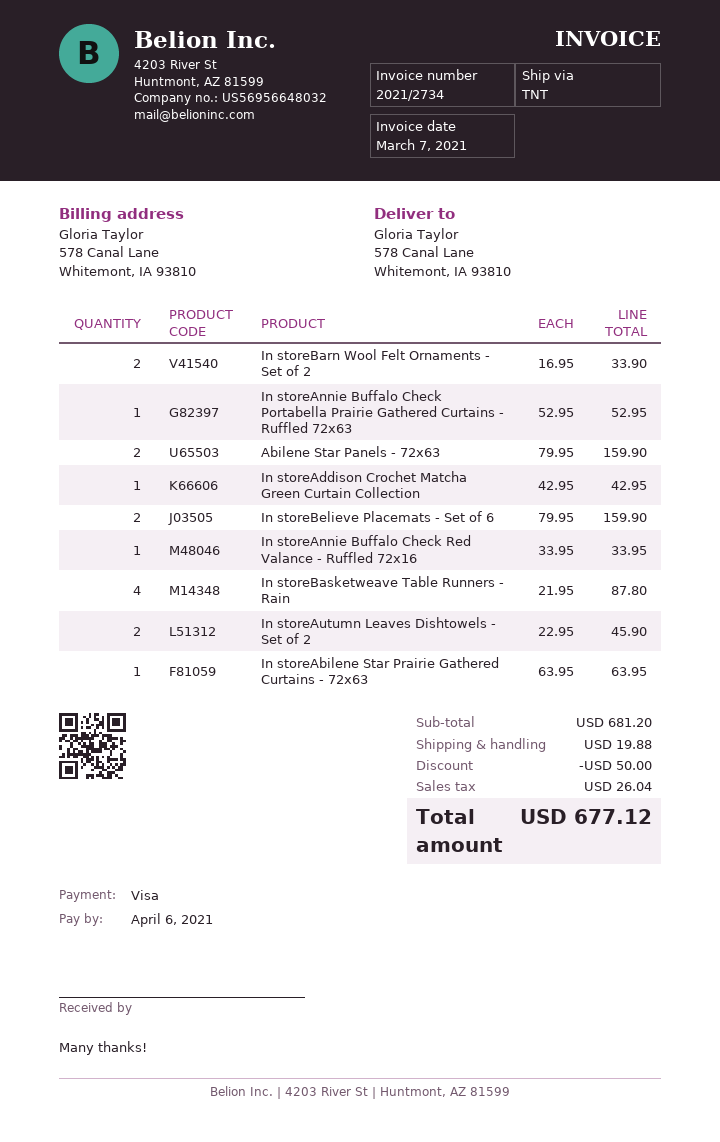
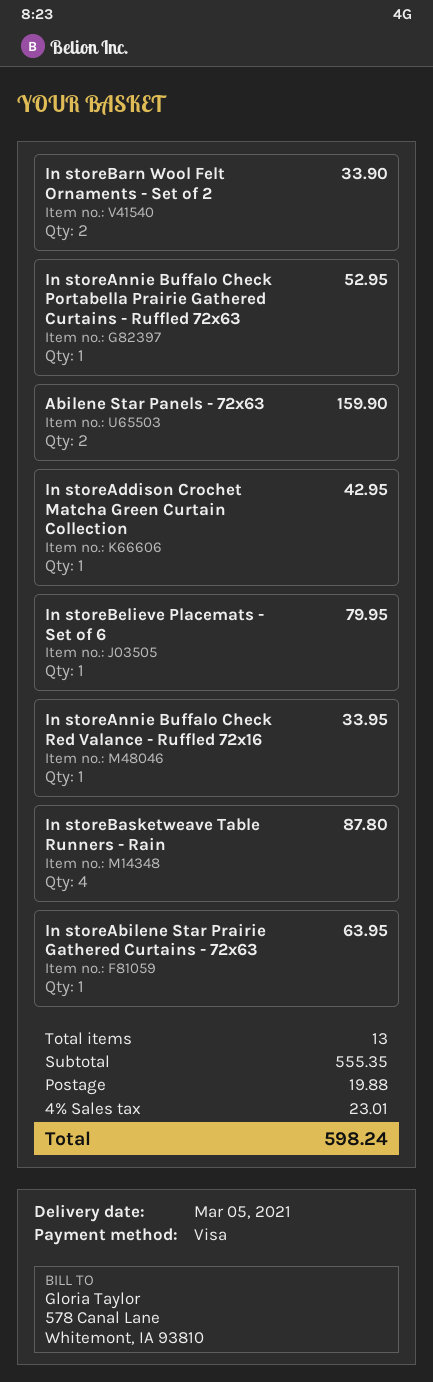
In storeBelieve Placemats - Set of 6: 2 for 159.90 -> 1 for 79.95
In storeAutumn Leaves Dishtowels - Set of 2: 2 for 45.90 -> none
subtotal: 681.20 -> 555.35
discount: 50.00 -> none
tax: 26.04 -> 23.01
total: 677.12 -> 598.24

